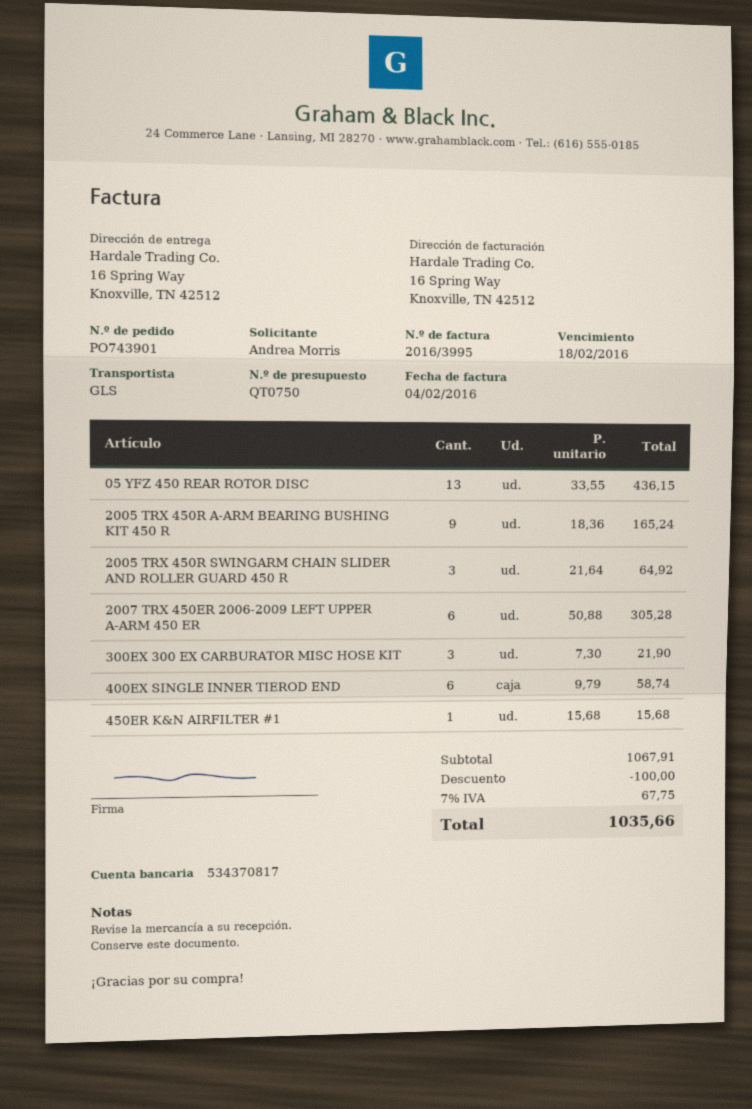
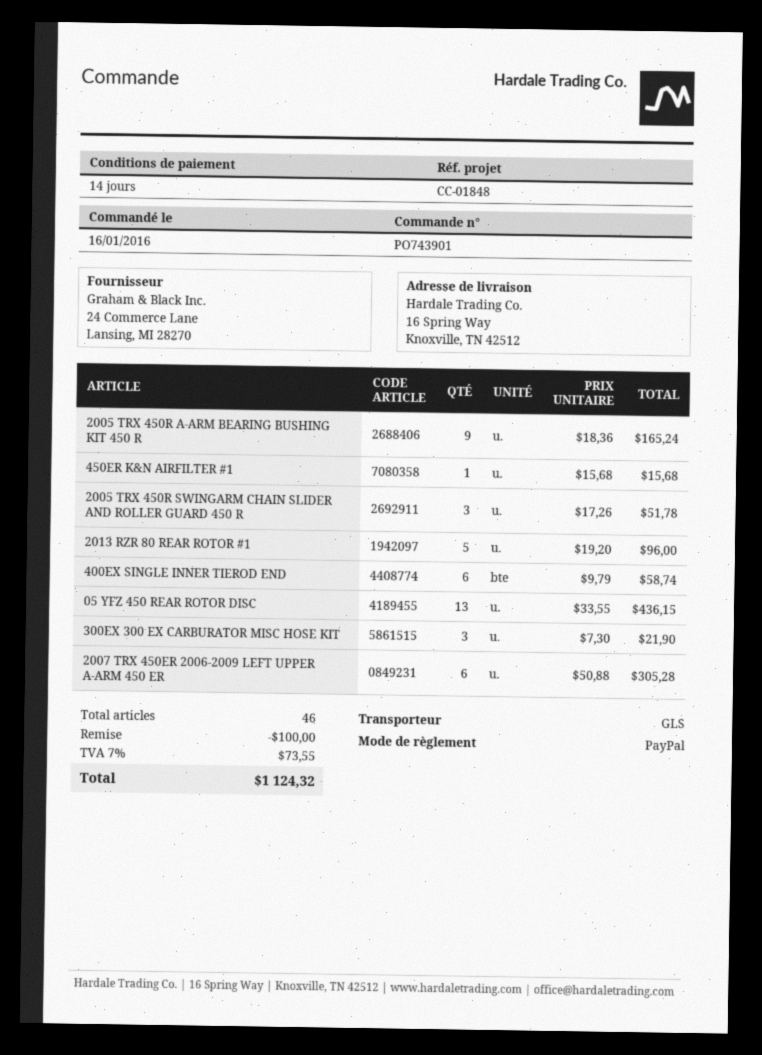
2005 TRX 450R SWINGARM CHAIN SLIDER AND ROLLER GUARD 450 R: 3 x 21.64 = 64.92 -> 3 x 17.26 = 51.78
2013 RZR 80 REAR ROTOR #1: none -> 5 x 19.20 = 96.00
tax: 7% = 67.75 -> 7% = 73.55
total: 1035.66 -> 1124.32

